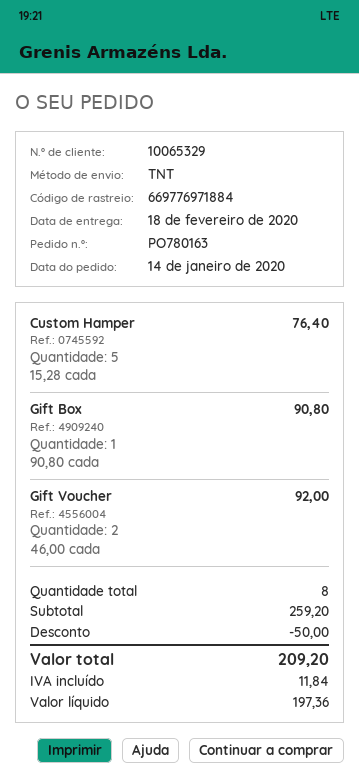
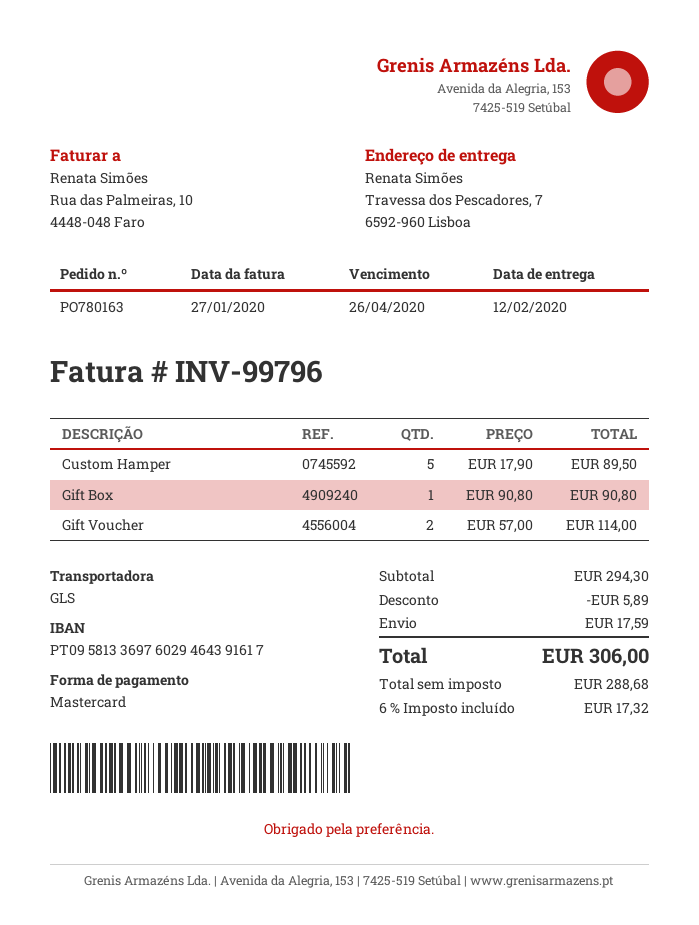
delivery date: 2020-02-18 -> 2020-02-12
shipping method: TNT -> GLS
Custom Hamper: 5 x 15.28 = 76.40 -> 5 x 17.90 = 89.50
Gift Voucher: 2 x 46.00 = 92.00 -> 2 x 57.00 = 114.00
subtotal: 259.20 -> 294.30
discount: 50.00 -> 5.89
shipping: none -> 17.59
net: 197.36 -> 288.68
tax: 11.84 -> 17.32
total: 209.20 -> 306.00

